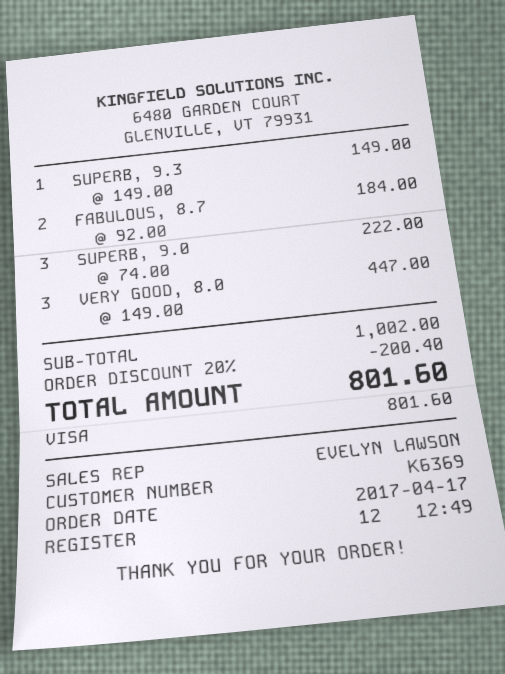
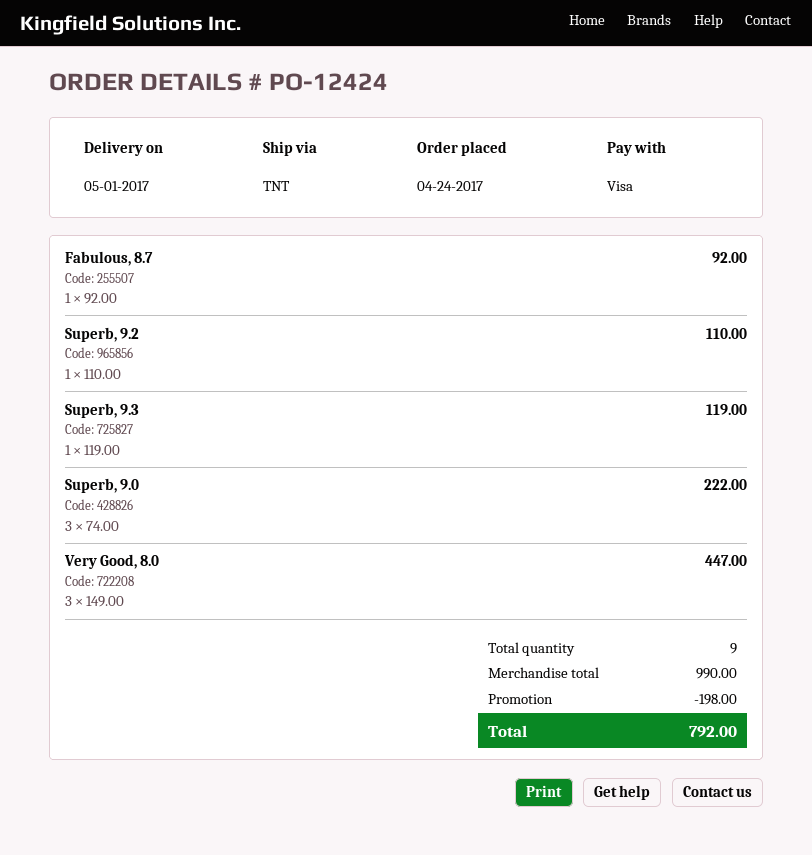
order date: 2017-04-17 -> 2017-04-24
SUPERB, 9.3: 1 x 149.00 = 149.00 -> 1 x 119.00 = 119.00
FABULOUS, 8.7: 2 x 92.00 = 184.00 -> 1 x 92.00 = 92.00
Superb, 9.2: none -> 1 x 110.00 = 110.00
subtotal: 1002.00 -> 990.00
discount: 200.40 -> 198.00
total: 801.60 -> 792.00

